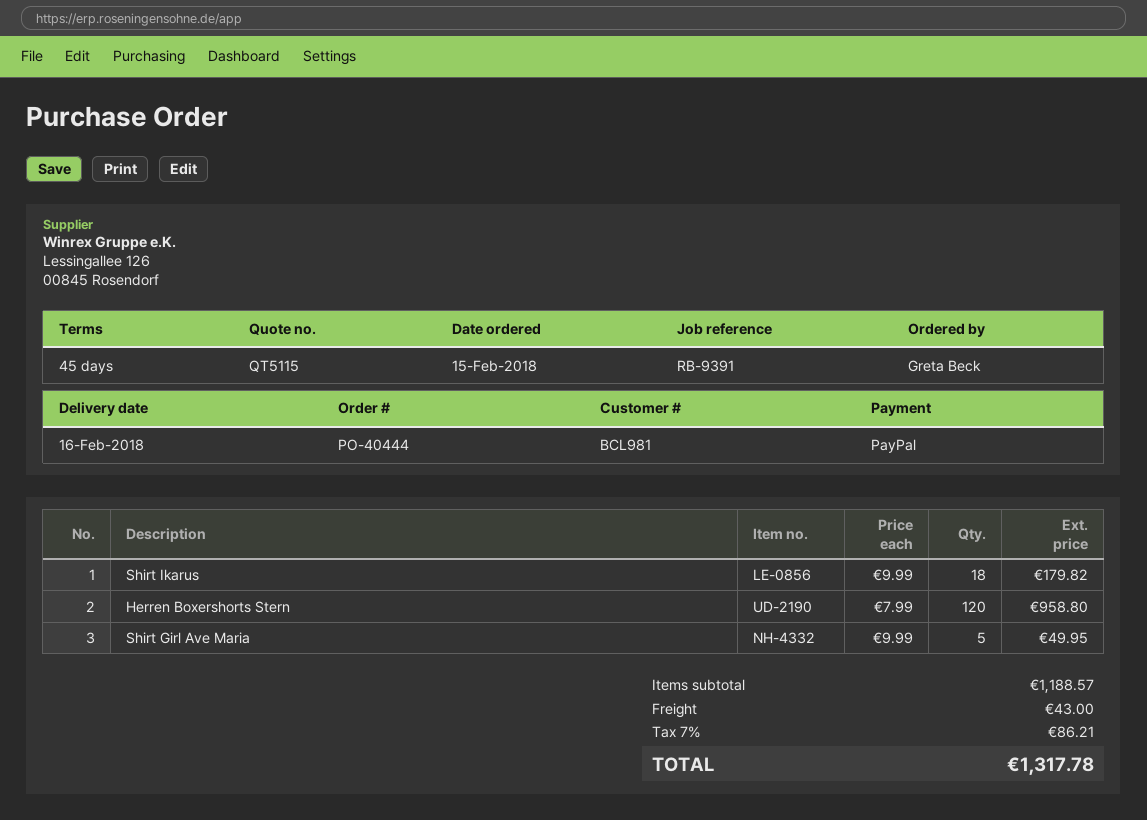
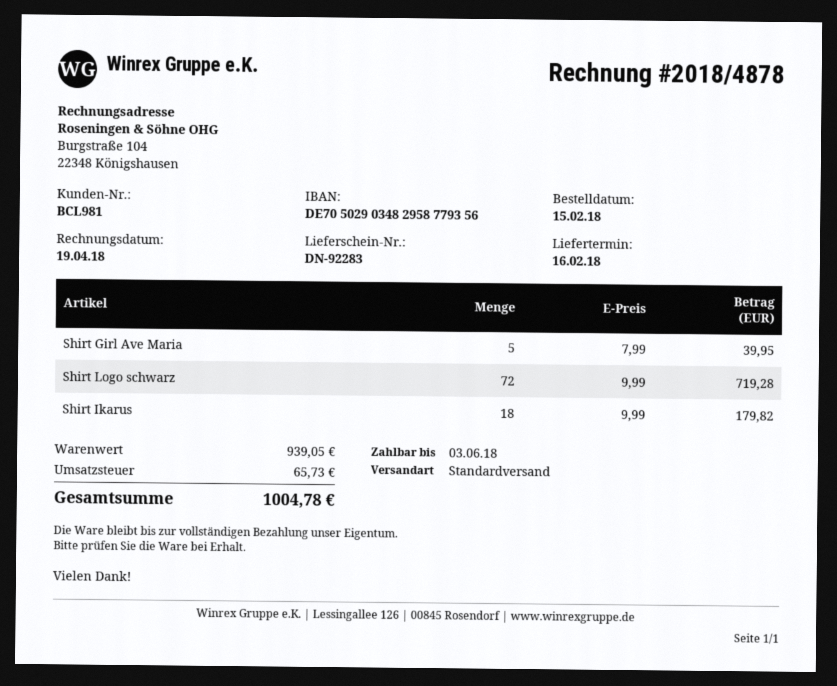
Herren Boxershorts Stern: 120 x 7.99 = 958.80 -> none
Shirt Girl Ave Maria: 5 x 9.99 = 49.95 -> 5 x 7.99 = 39.95
Shirt Logo schwarz: none -> 72 x 9.99 = 719.28
subtotal: 1188.57 -> 939.05
shipping: 43.00 -> none
tax: 86.21 -> 65.73
total: 1317.78 -> 1004.78

